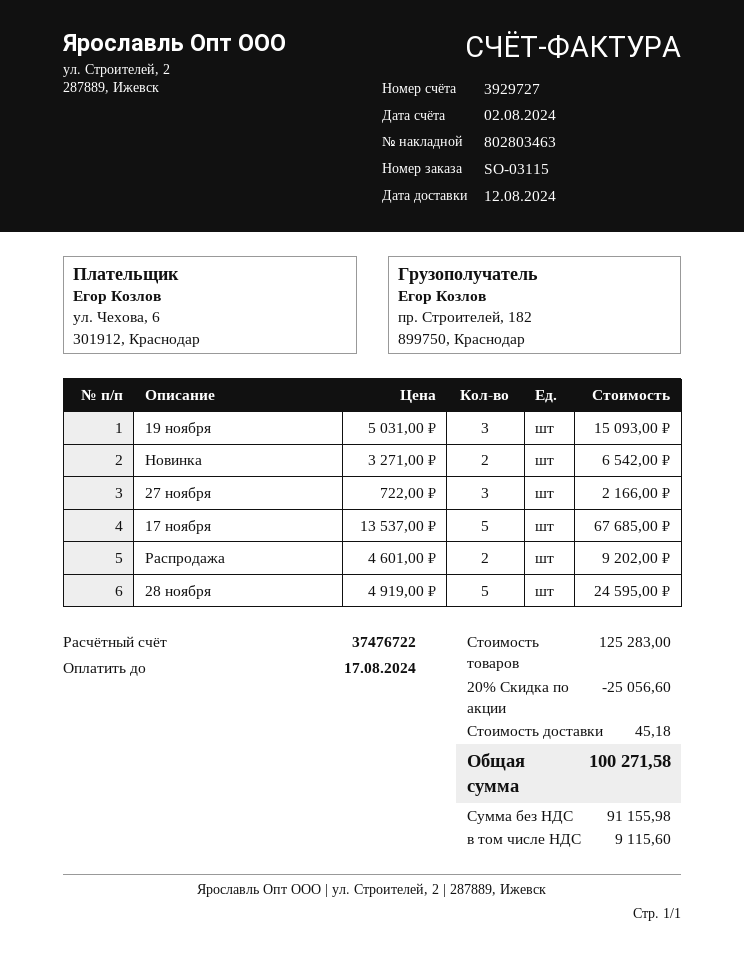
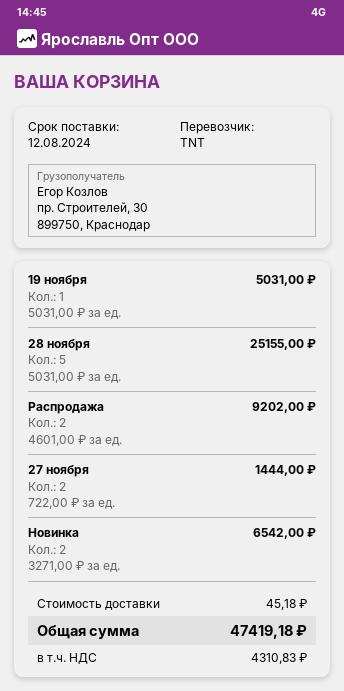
ship to: пр. Строителей, 182, 899750, Краснодар -> пр. Строителей, 30, 899750, Краснодар
19 ноября: 3 x 5031.00 = 15093.00 -> 1 x 5031.00 = 5031.00
27 ноября: 3 x 722.00 = 2166.00 -> 2 x 722.00 = 1444.00
17 ноября: 5 x 13537.00 = 67685.00 -> none
28 ноября: 5 x 4919.00 = 24595.00 -> 5 x 5031.00 = 25155.00
discount: 20% = 25056.60 -> none
tax: 9115.60 -> 4310.83
total: 100271.58 -> 47419.18

